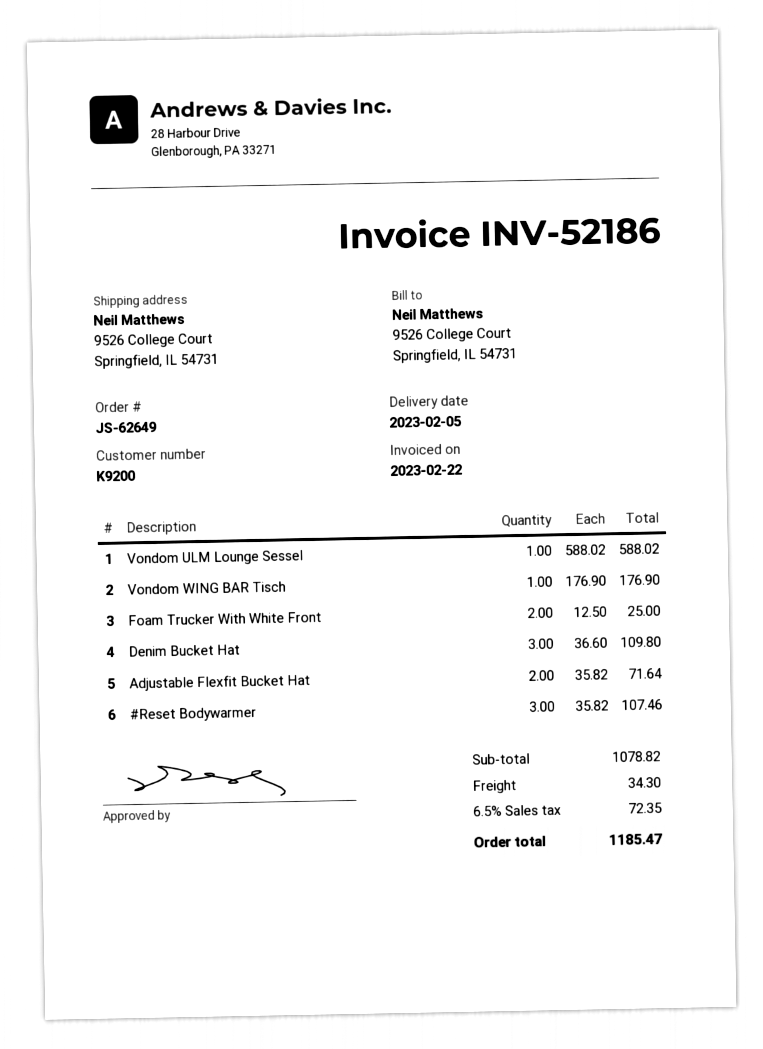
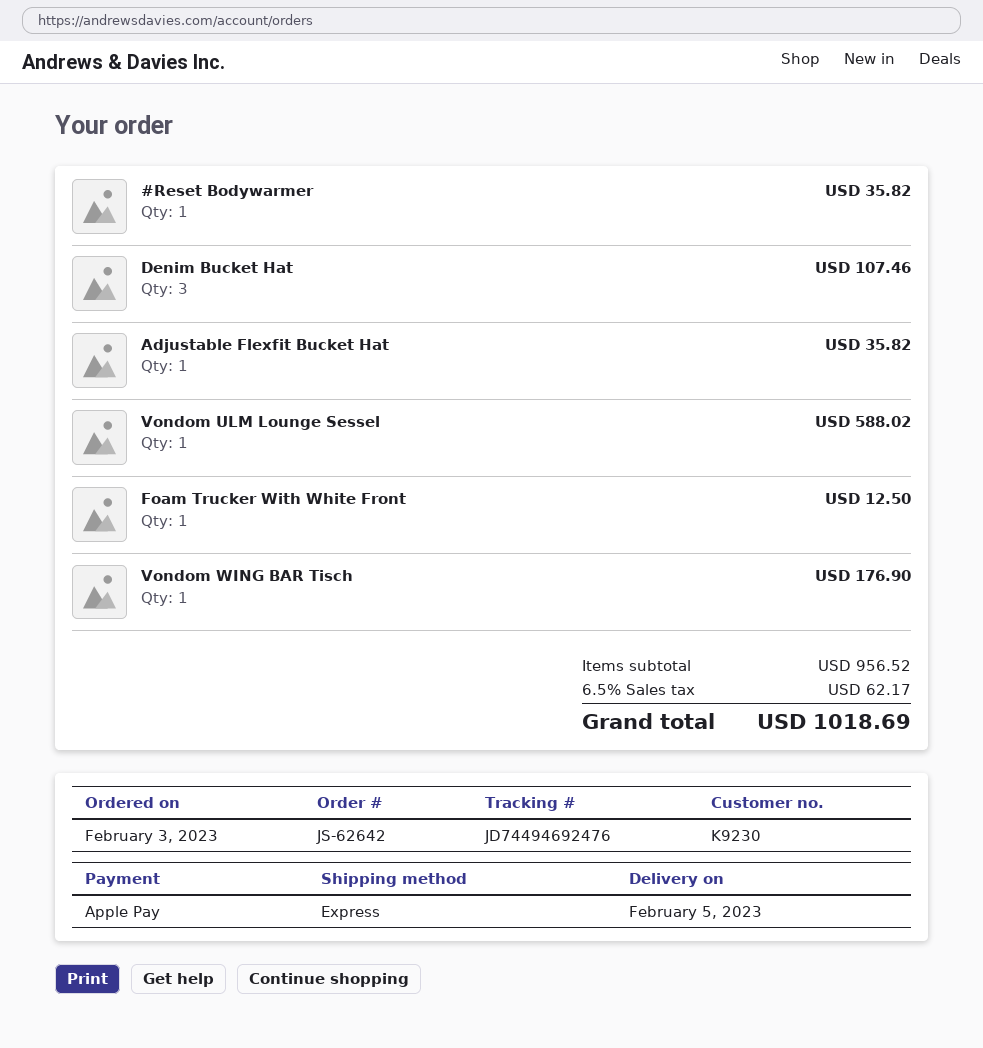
order number: JS-62649 -> JS-62642
customer number: K9200 -> K9230
Foam Trucker With White Front: 2 for 25.00 -> 1 for 12.50
Denim Bucket Hat: 3 for 109.80 -> 3 for 107.46
Adjustable Flexfit Bucket Hat: 2 for 71.64 -> 1 for 35.82
#Reset Bodywarmer: 3 for 107.46 -> 1 for 35.82
subtotal: 1078.82 -> 956.52
shipping: 34.30 -> none
tax: 6.5% = 72.35 -> 6.5% = 62.17
total: 1185.47 -> 1018.69

